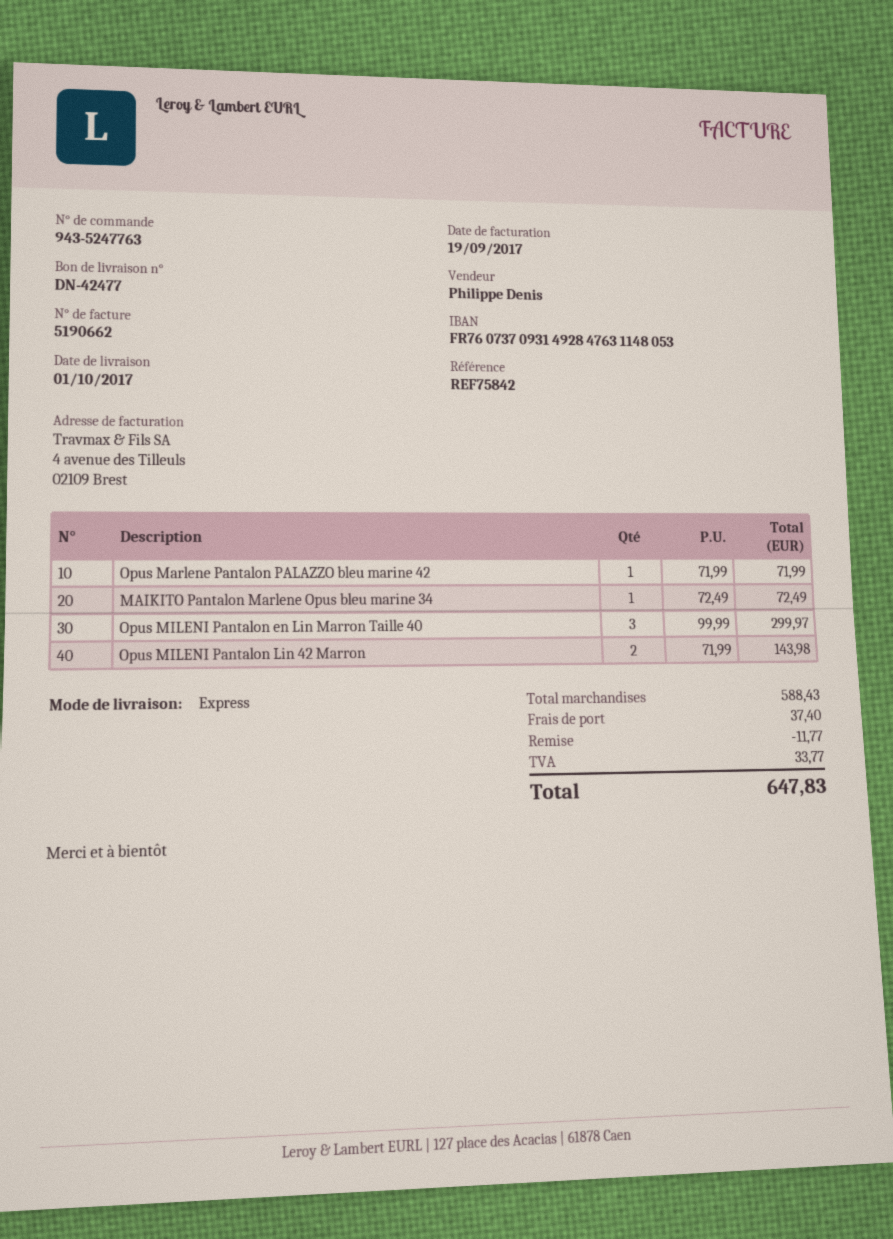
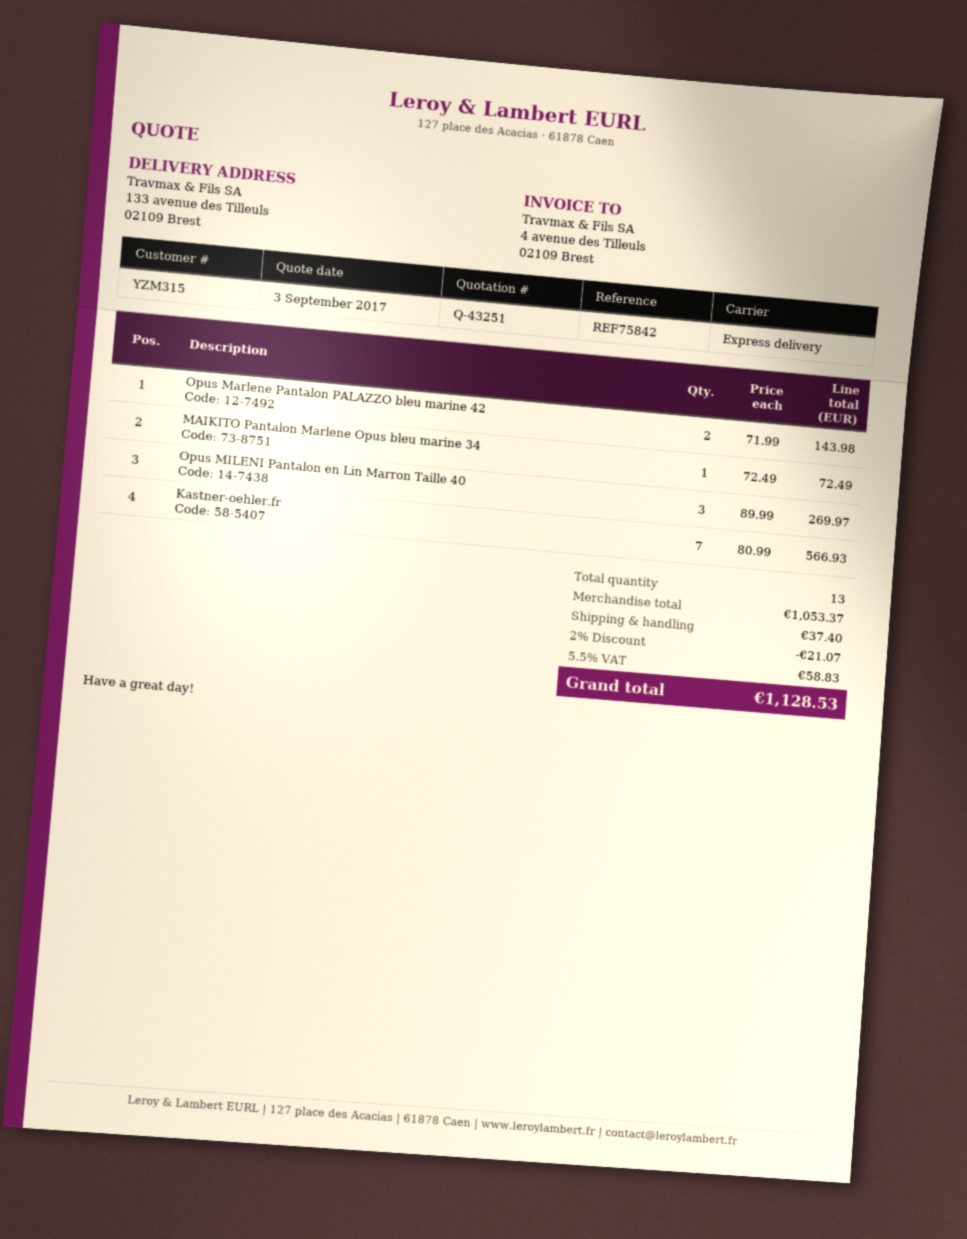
Opus Marlene Pantalon PALAZZO bleu marine 42: 1 x 71.99 = 71.99 -> 2 x 71.99 = 143.98
Opus MILENI Pantalon en Lin Marron Taille 40: 3 x 99.99 = 299.97 -> 3 x 89.99 = 269.97
Opus MILENI Pantalon Lin 42 Marron: 2 x 71.99 = 143.98 -> none
Kastner-oehler.fr: none -> 7 x 80.99 = 566.93
subtotal: 588.43 -> 1053.37
discount: 11.77 -> 21.07
tax: 33.77 -> 58.83
total: 647.83 -> 1128.53

